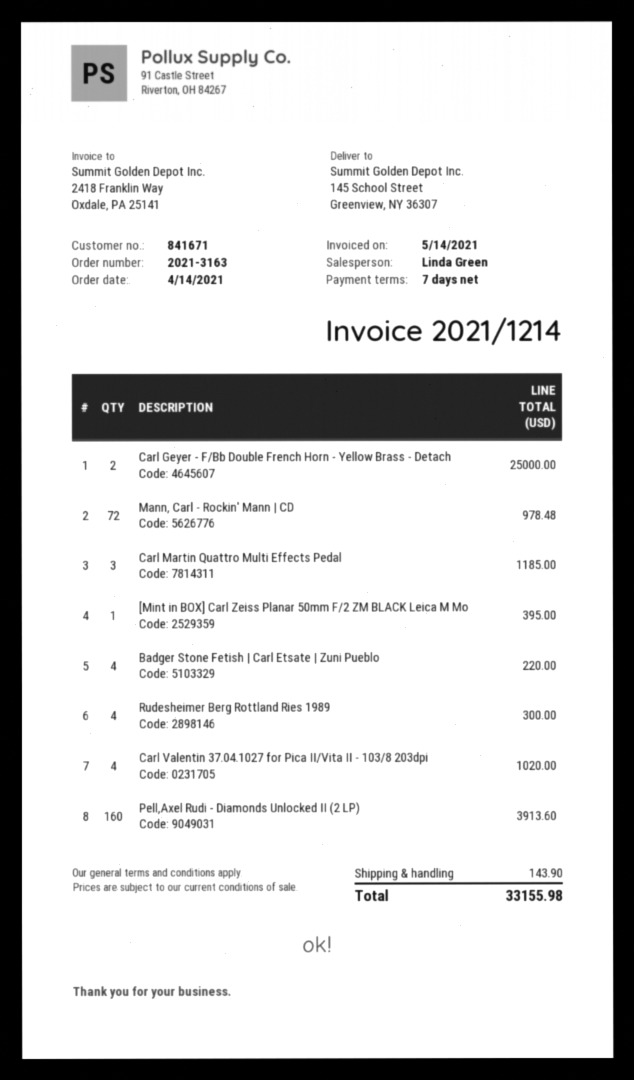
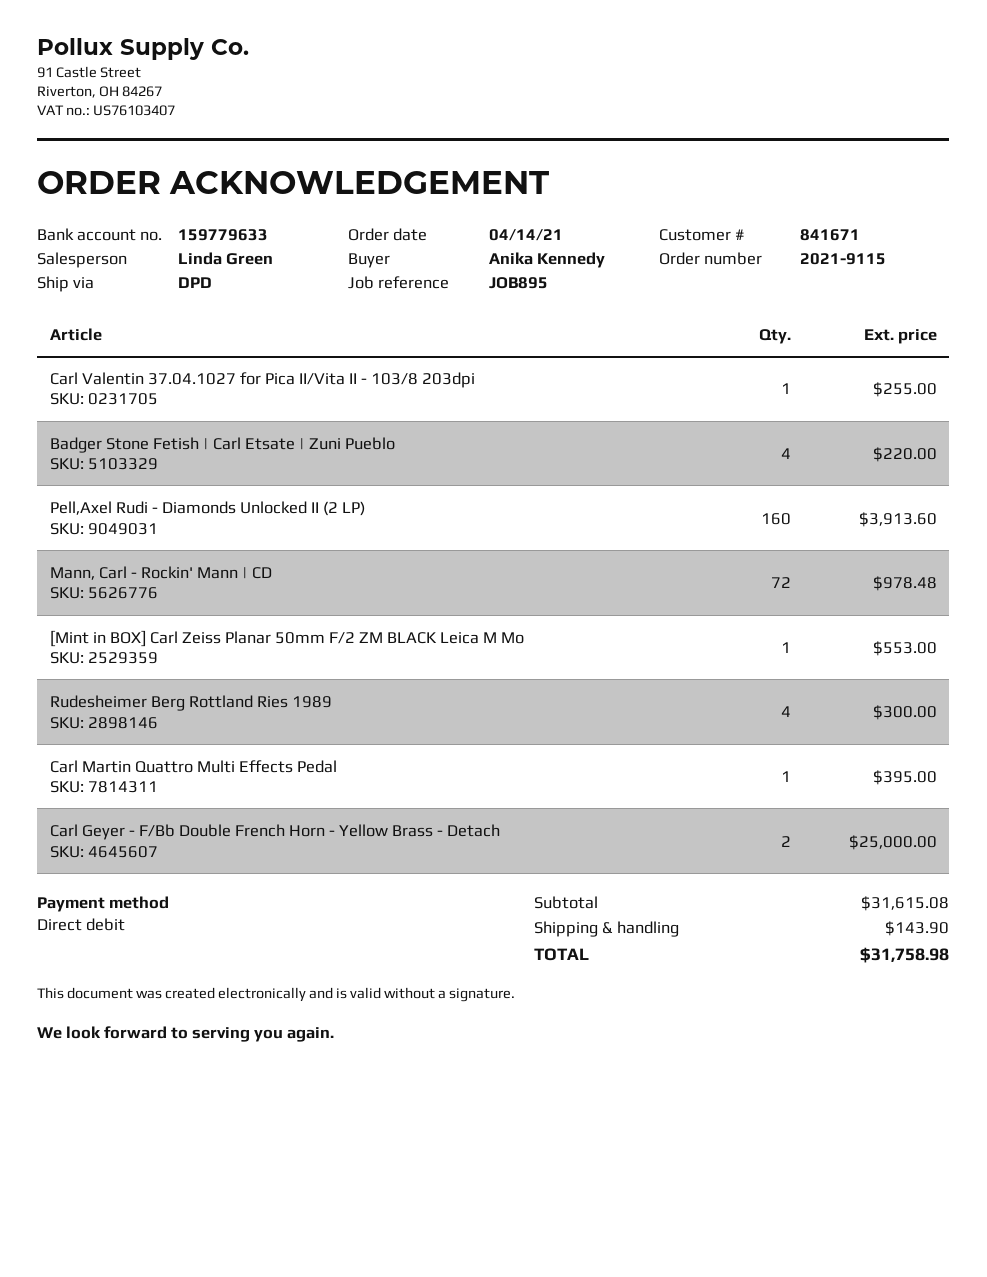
order number: 2021-3163 -> 2021-9115
Carl Martin Quattro Multi Effects Pedal: 3 for 1185.00 -> 1 for 395.00
[Mint in BOX] Carl Zeiss Planar 50mm F/2 ZM BLACK Leica M Mo: 1 for 395.00 -> 1 for 553.00
Carl Valentin 37.04.1027 for Pica II/Vita II - 103/8 203dpi: 4 for 1020.00 -> 1 for 255.00
total: 33155.98 -> 31758.98

